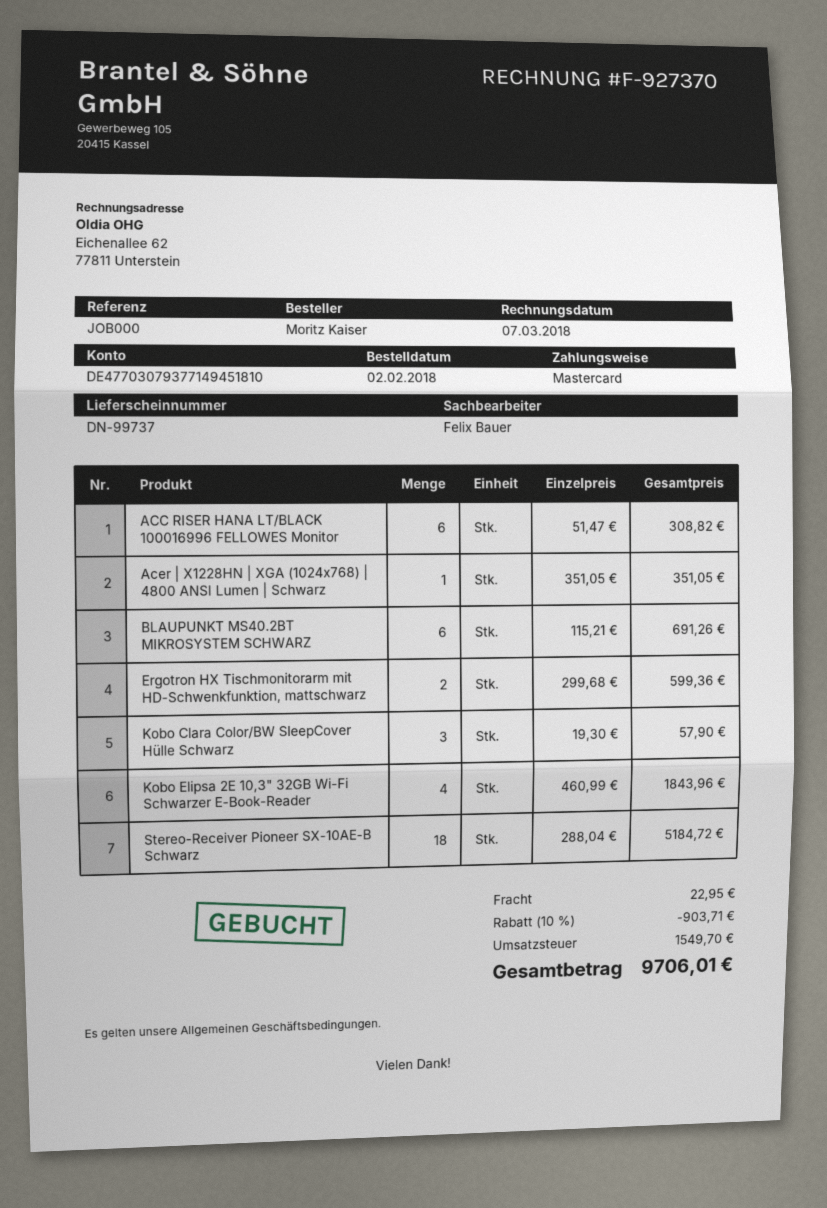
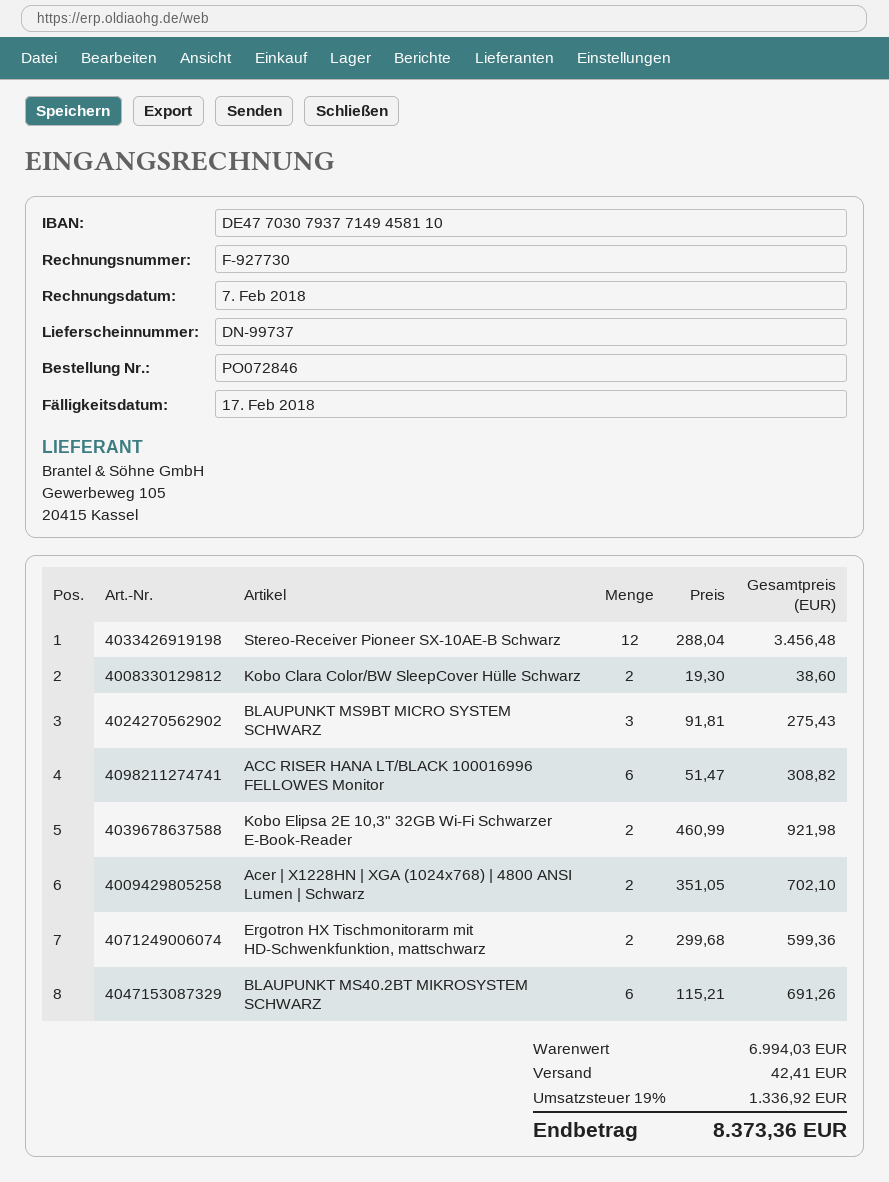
invoice number: F-927370 -> F-927730
invoice date: 2018-03-07 -> 2018-02-07
bank account: DE47703079377149451810 -> DE47703079377149458110
Acer | X1228HN | XGA (1024x768) | 4800 ANSI Lumen | Schwarz: 1 x 351.05 = 351.05 -> 2 x 351.05 = 702.10
Kobo Clara Color/BW SleepCover Hülle Schwarz: 3 x 19.30 = 57.90 -> 2 x 19.30 = 38.60
Kobo Elipsa 2E 10,3" 32GB Wi-Fi Schwarzer E-Book-Reader: 4 x 460.99 = 1843.96 -> 2 x 460.99 = 921.98
Stereo-Receiver Pioneer SX-10AE-B Schwarz: 18 x 288.04 = 5184.72 -> 12 x 288.04 = 3456.48
BLAUPUNKT MS9BT MICRO SYSTEM SCHWARZ: none -> 3 x 91.81 = 275.43
discount: 10% = 903.71 -> none
shipping: 22.95 -> 42.41
tax: 1549.70 -> 1336.92
total: 9706.01 -> 8373.36

